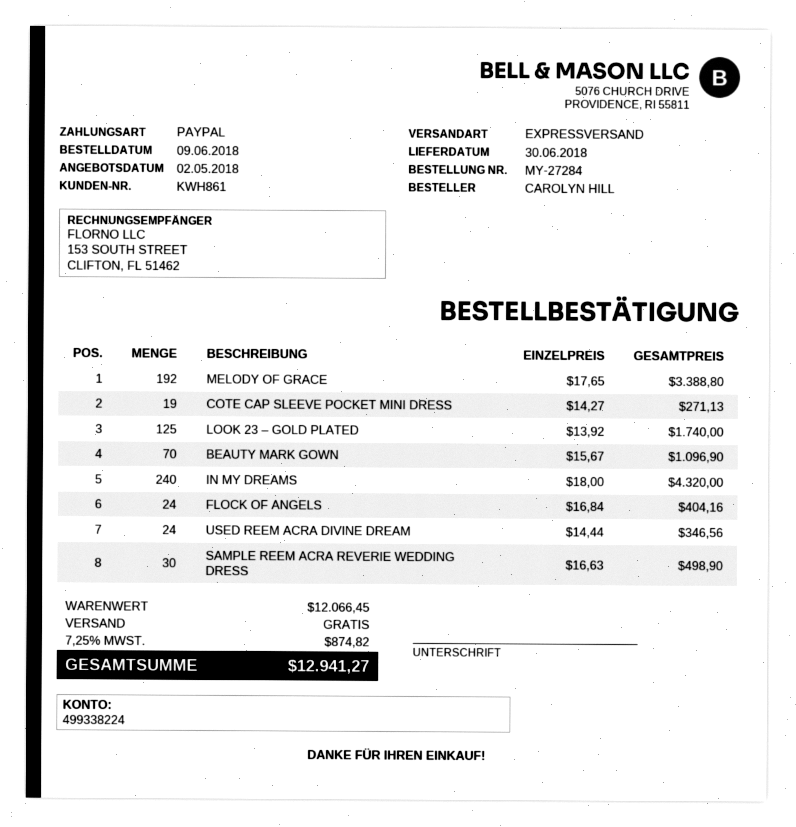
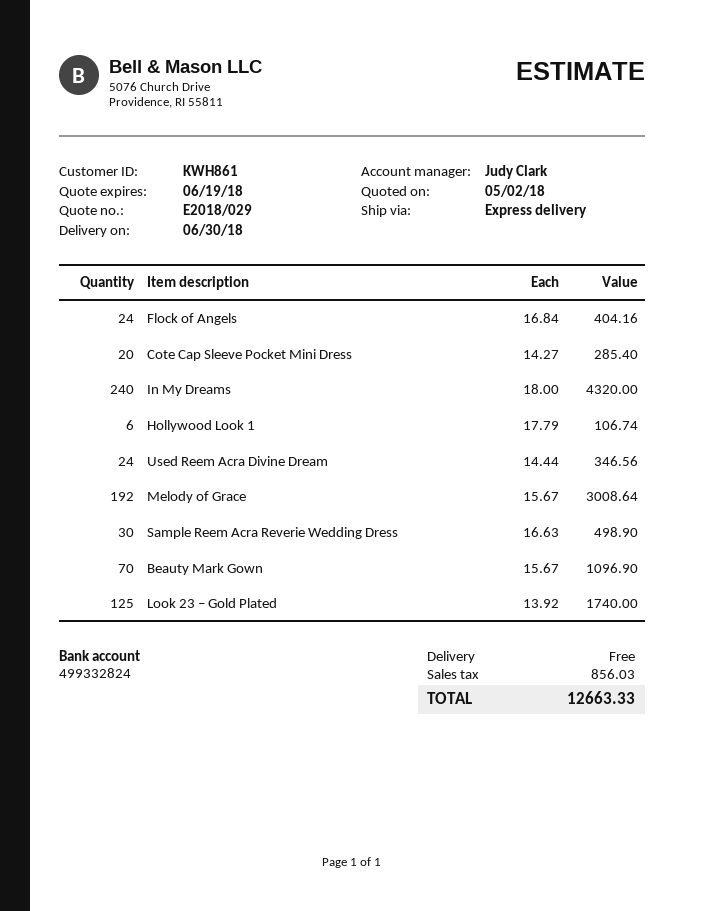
bank account: 499338224 -> 499332824
MELODY OF GRACE: 192 x 17.65 = 3388.80 -> 192 x 15.67 = 3008.64
COTE CAP SLEEVE POCKET MINI DRESS: 19 x 14.27 = 271.13 -> 20 x 14.27 = 285.40
Hollywood Look 1: none -> 6 x 17.79 = 106.74
tax: 874.82 -> 856.03
total: 12941.27 -> 12663.33

